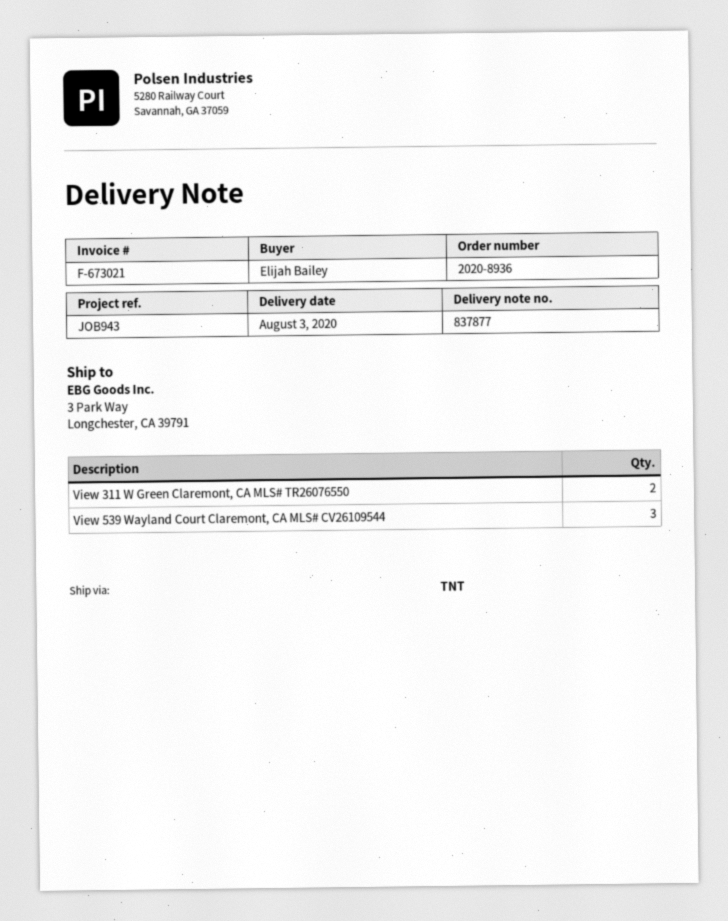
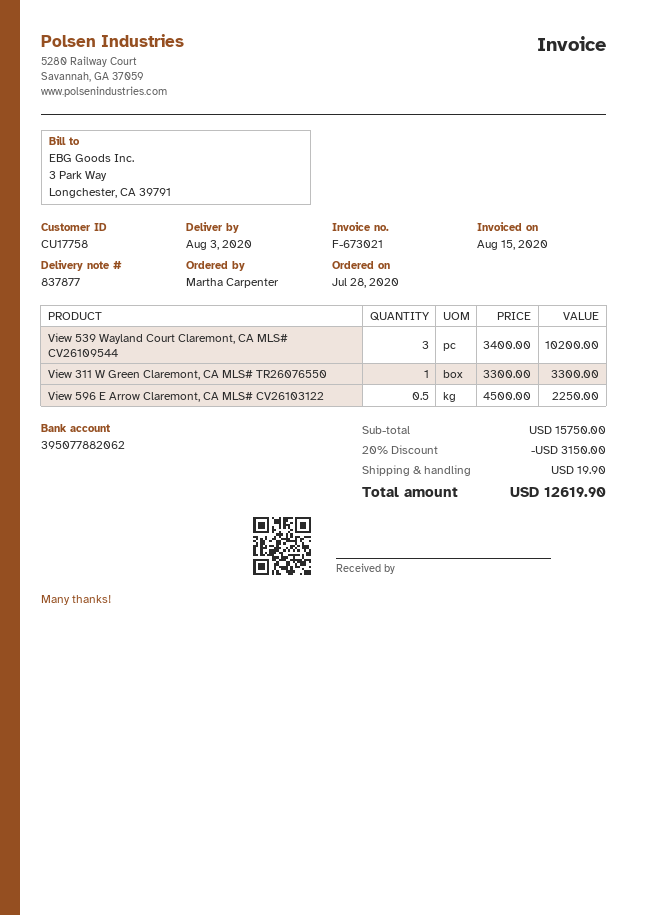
ordered by: Elijah Bailey -> Martha Carpenter
View 311 W Green Claremont, CA MLS# TR26076550: 2 -> 1
View 596 E Arrow Claremont, CA MLS# CV26103122: none -> 0.5

